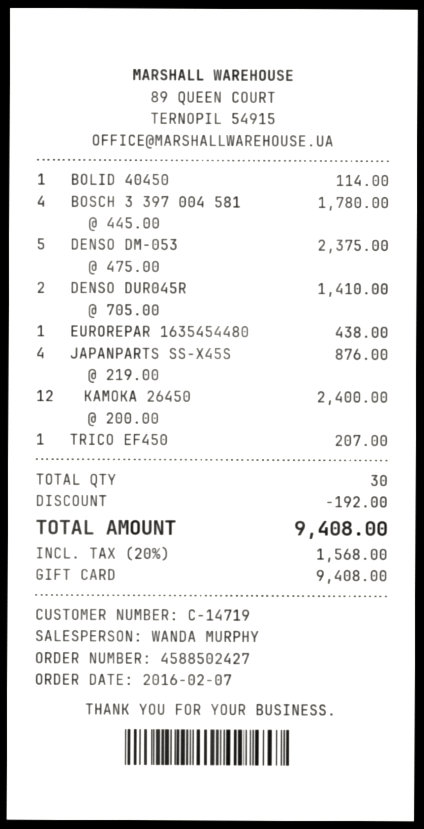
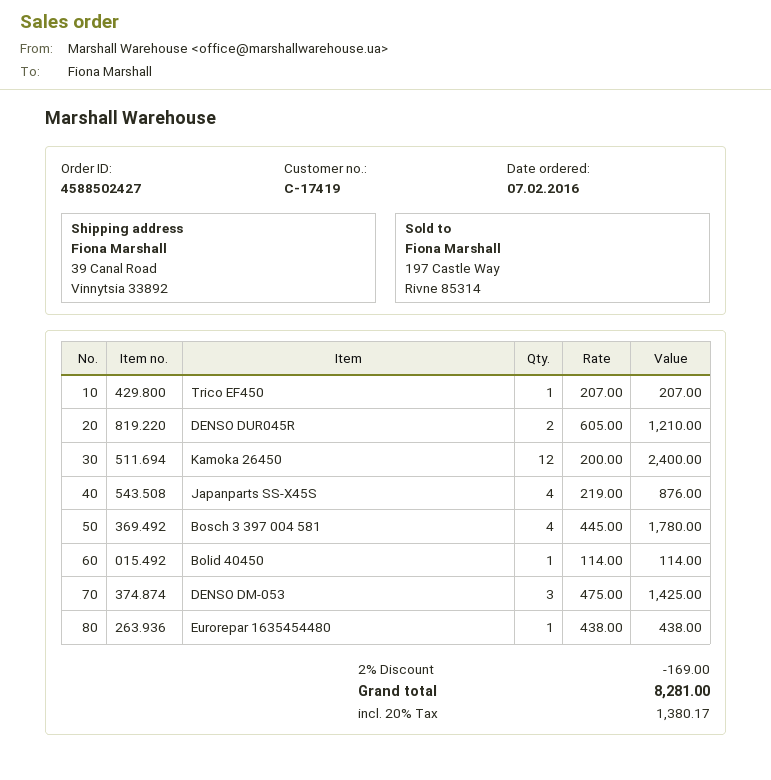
customer number: C-14719 -> C-17419
DENSO DM-053: 5 x 475.00 = 2375.00 -> 3 x 475.00 = 1425.00
DENSO DUR045R: 2 x 705.00 = 1410.00 -> 2 x 605.00 = 1210.00
discount: 192.00 -> 169.00
tax: 20% = 1568.00 -> 20% = 1380.17
total: 9408.00 -> 8281.00

